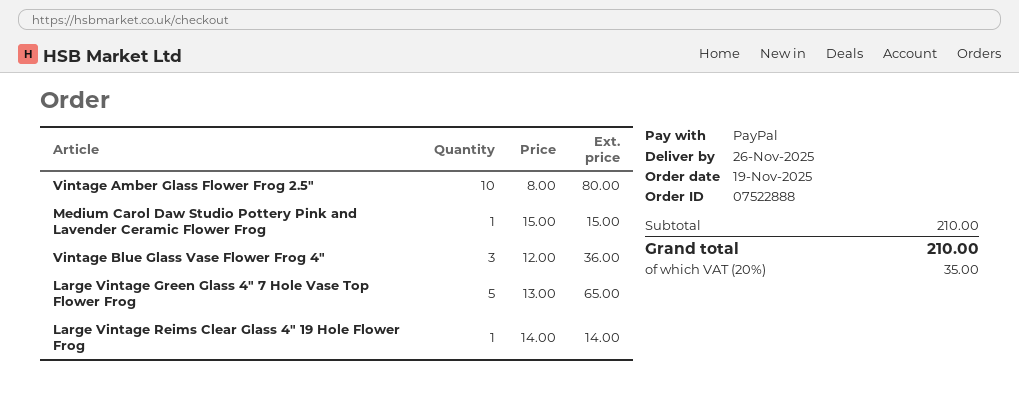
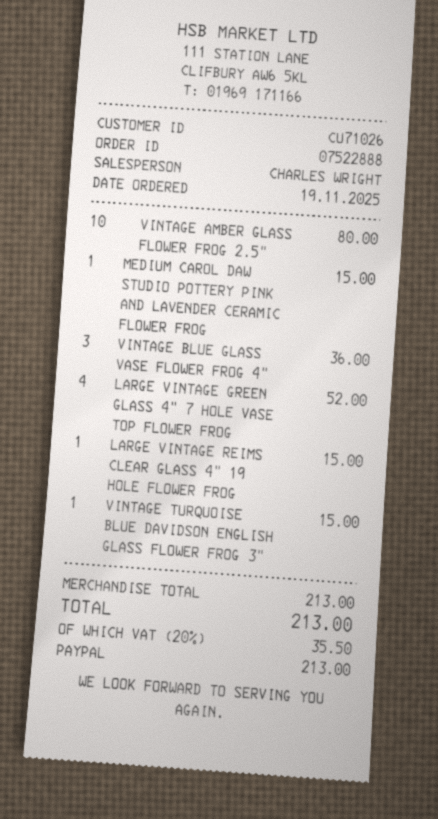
Large Vintage Green Glass 4" 7 Hole Vase Top Flower Frog: 5 for 65.00 -> 4 for 52.00
Large Vintage Reims Clear Glass 4" 19 Hole Flower Frog: 1 for 14.00 -> 1 for 15.00
VINTAGE TURQUOISE BLUE DAVIDSON ENGLISH GLASS FLOWER FROG 3": none -> 1 for 15.00
subtotal: 210.00 -> 213.00
tax: 20% = 35.00 -> 20% = 35.50
total: 210.00 -> 213.00

